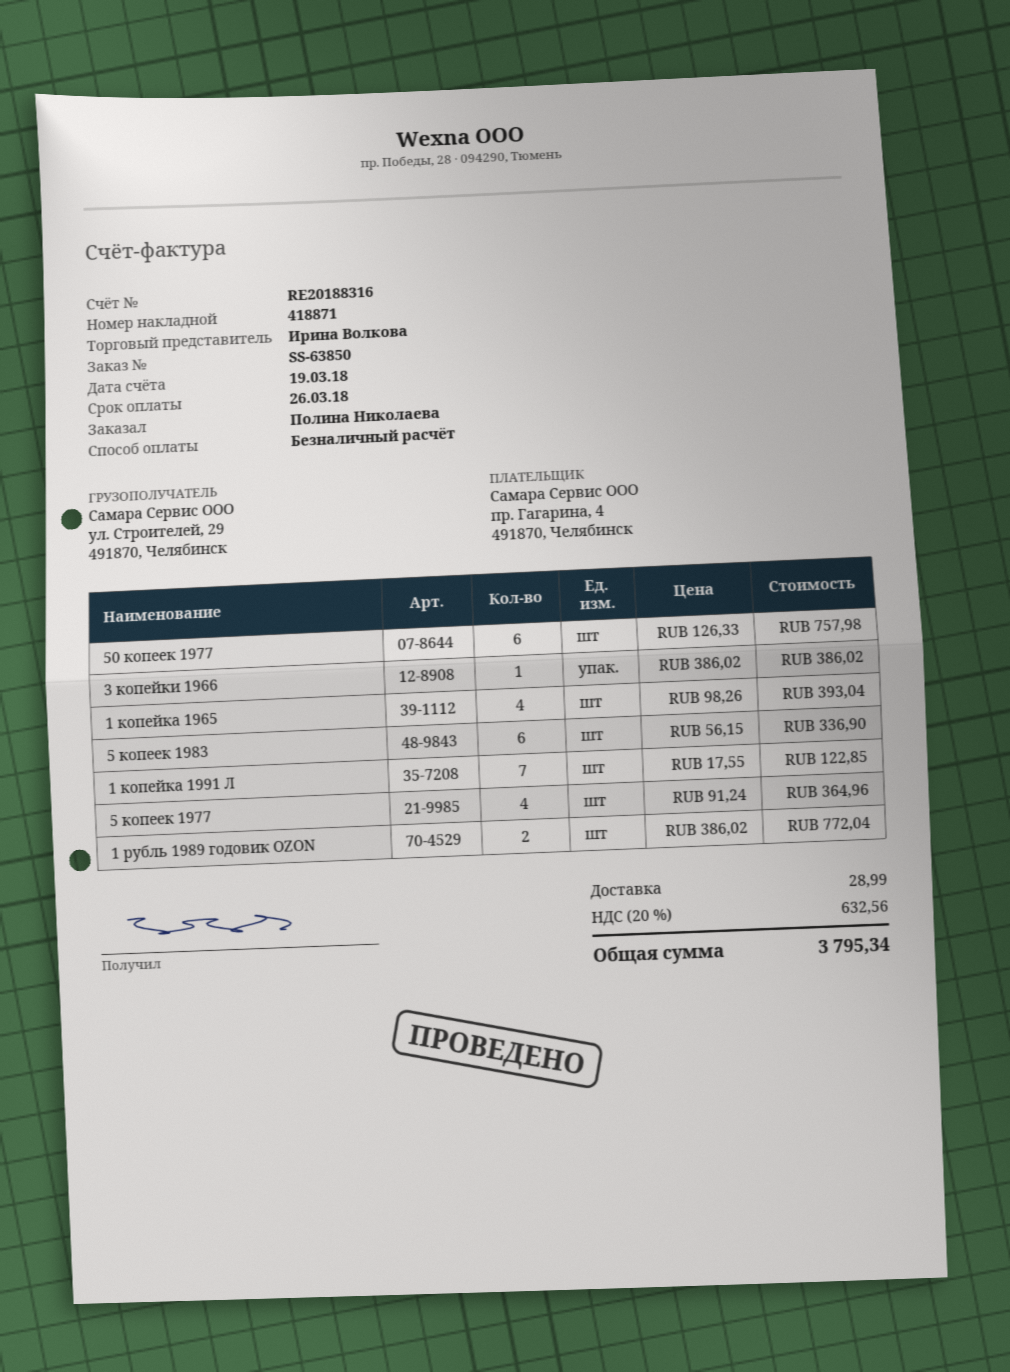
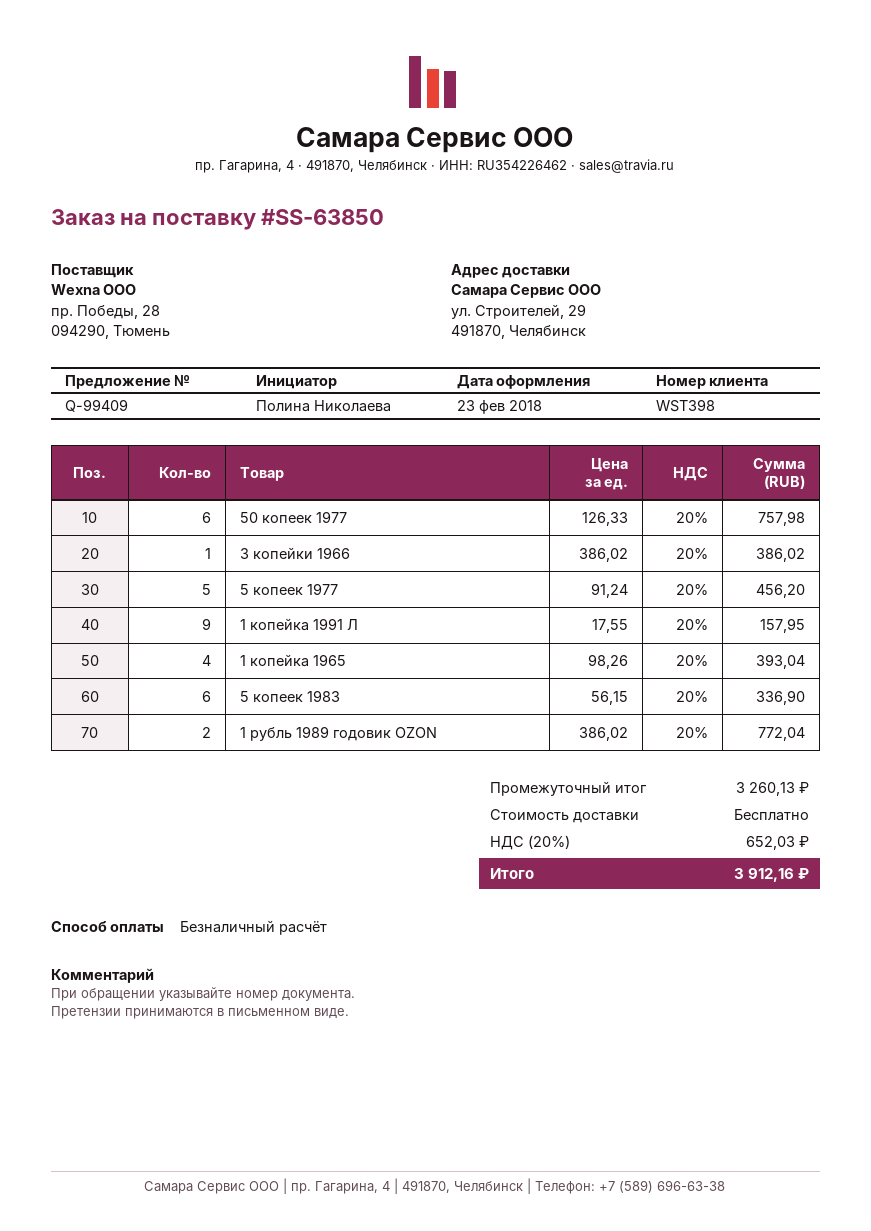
1 копейка 1991 Л: 7 x 17.55 = 122.85 -> 9 x 17.55 = 157.95
5 копеек 1977: 4 x 91.24 = 364.96 -> 5 x 91.24 = 456.20
shipping: 28.99 -> 0.00
tax: 20% = 632.56 -> 20% = 652.03
total: 3795.34 -> 3912.16

